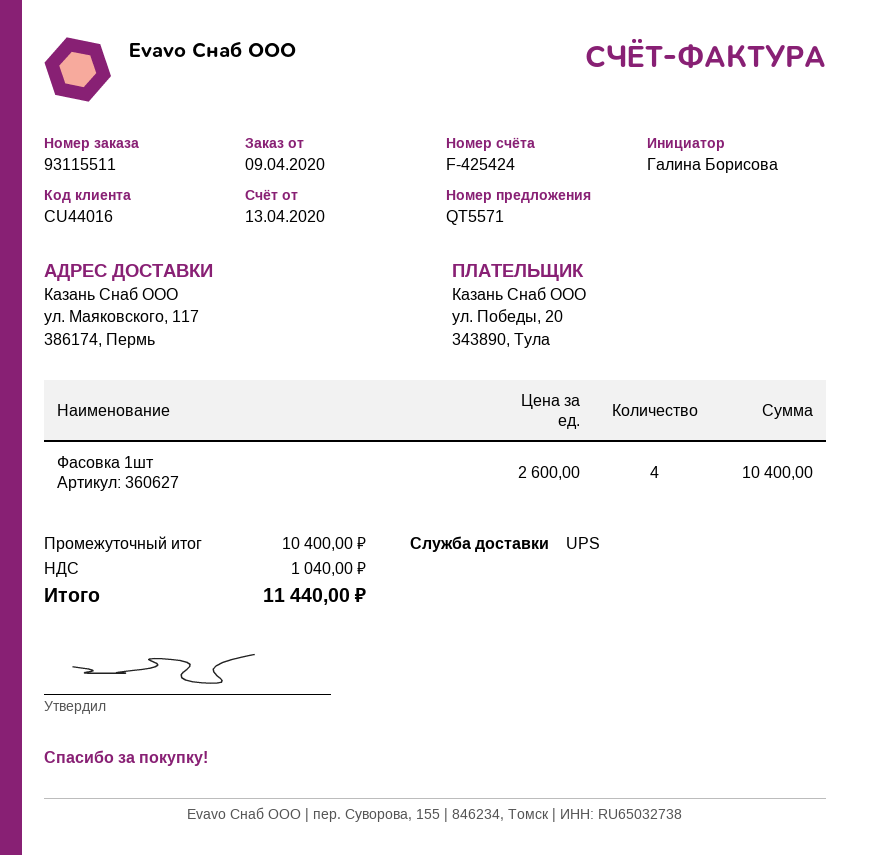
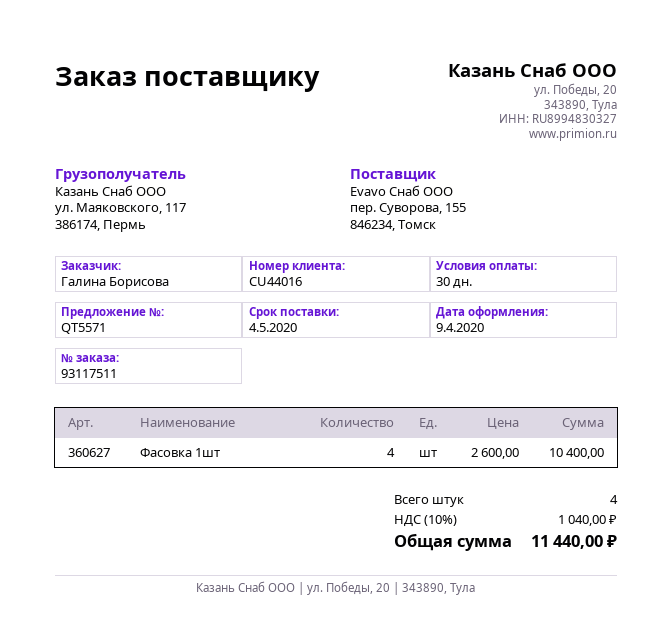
order number: 93115511 -> 93117511

